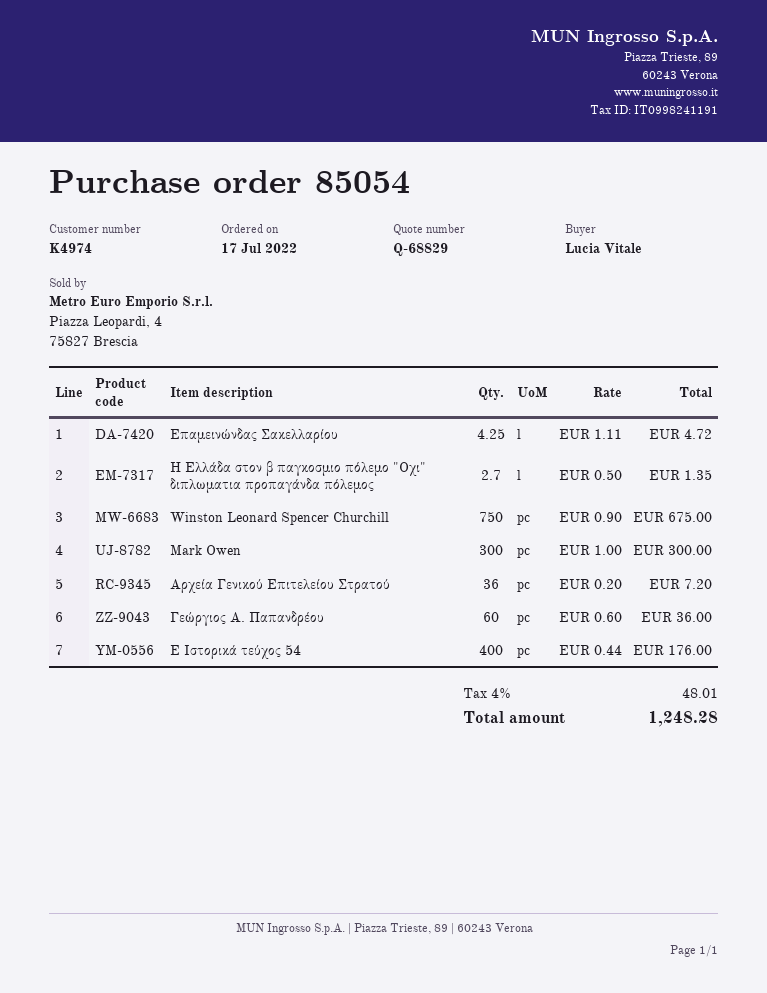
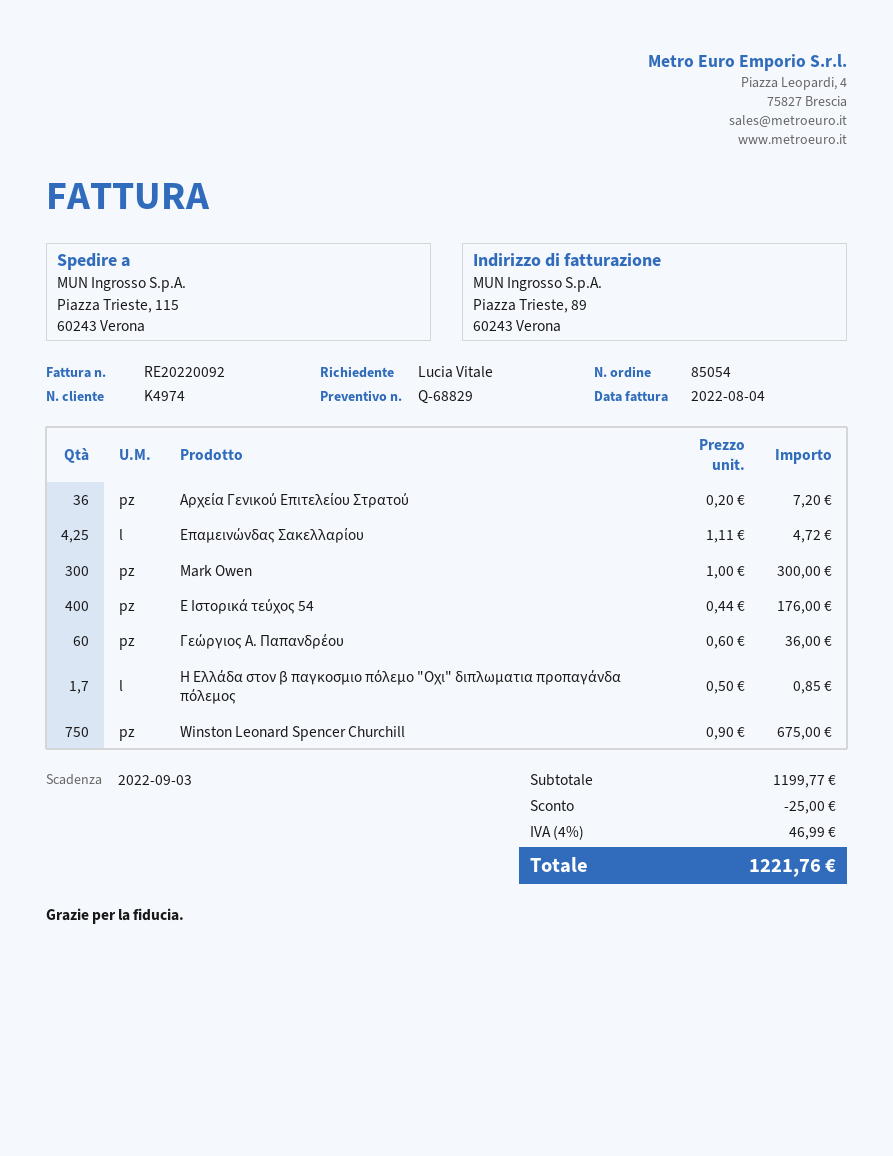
Η Ελλάδα στον β παγκοσμιο πόλεμο "Οχι" διπλωματια προπαγάνδα πόλεμος: 2.7 x 0.50 = 1.35 -> 1.7 x 0.50 = 0.85
discount: none -> 25.00
tax: 4% = 48.01 -> 4% = 46.99
total: 1248.28 -> 1221.76

